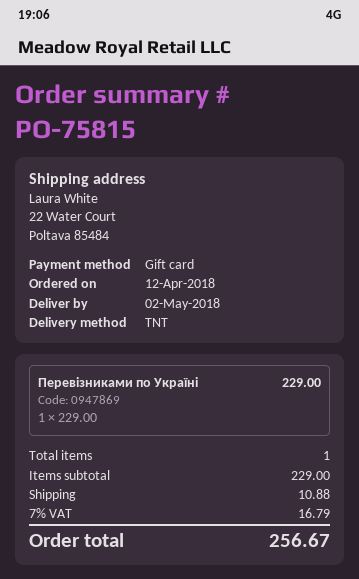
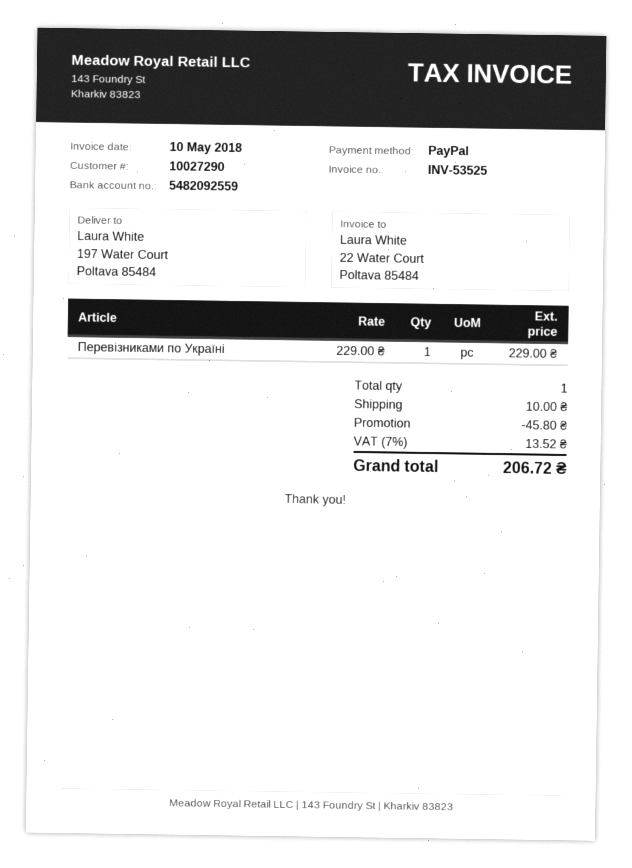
payment method: gift card -> PayPal
ship to: 22 Water Court, Poltava 85484 -> 197 Water Court, Poltava 85484
discount: none -> 45.80
shipping: 10.88 -> 10.00
tax: 7% = 16.79 -> 7% = 13.52
total: 256.67 -> 206.72

